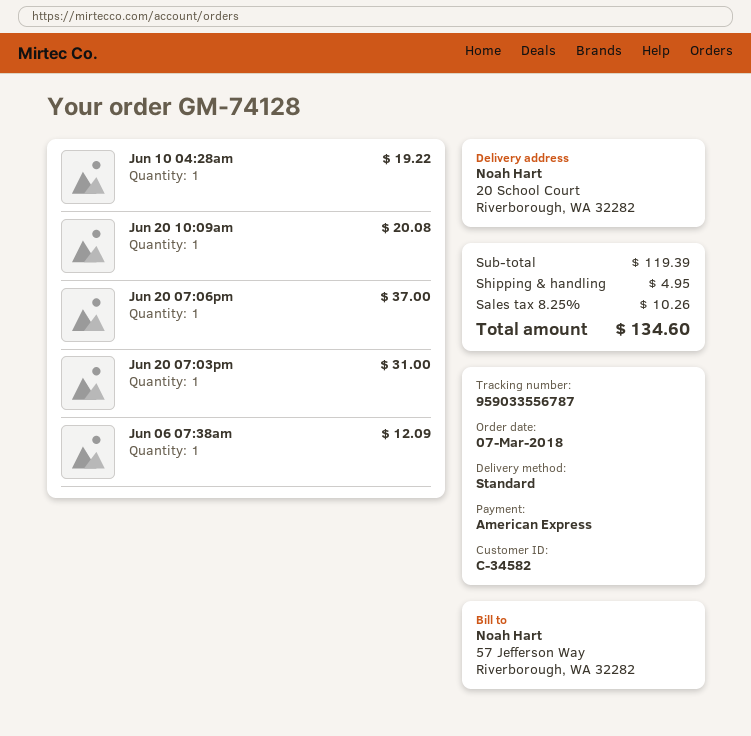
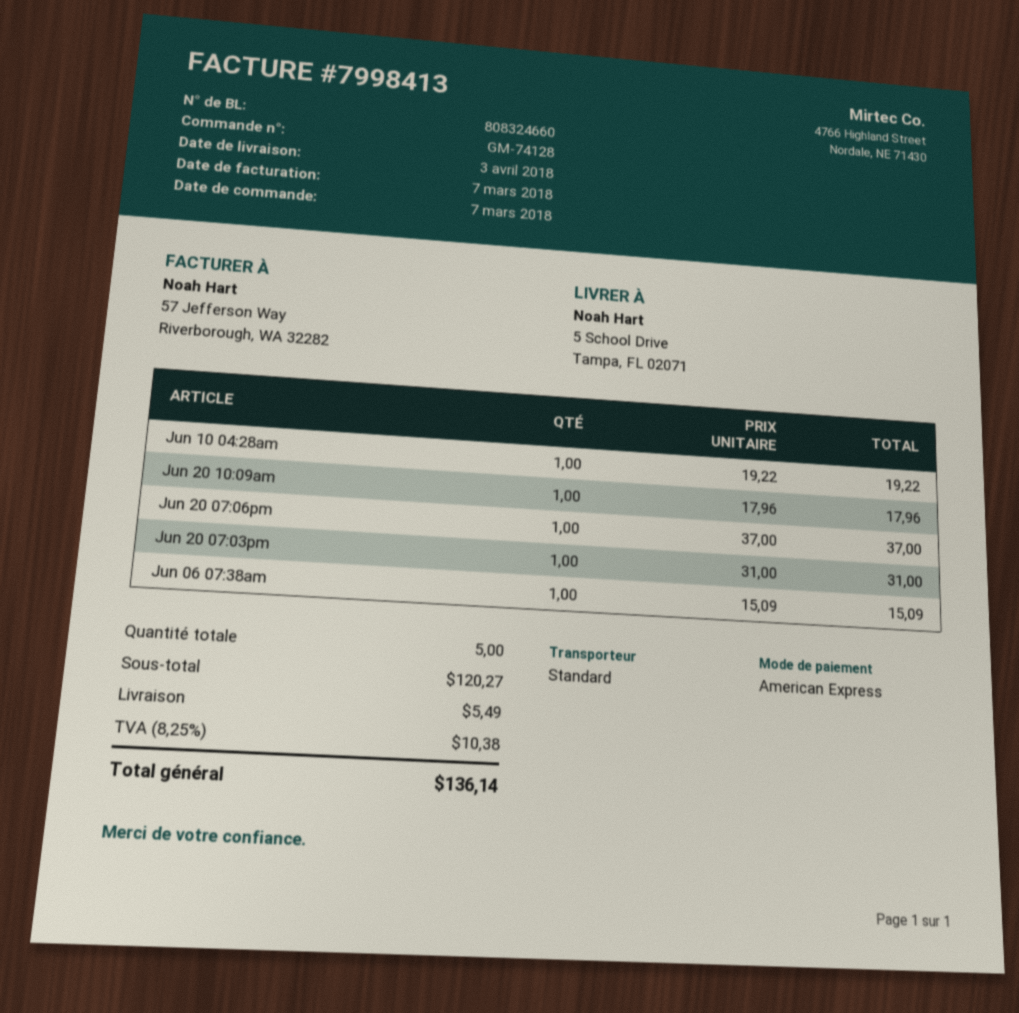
ship to: 20 School Court, Riverborough, WA 32282 -> 5 School Drive, Tampa, FL 02071
Jun 20 10:09am: 1 for 20.08 -> 1 for 17.96
Jun 06 07:38am: 1 for 12.09 -> 1 for 15.09
subtotal: 119.39 -> 120.27
shipping: 4.95 -> 5.49
tax: 8.25% = 10.26 -> 8.25% = 10.38
total: 134.60 -> 136.14

